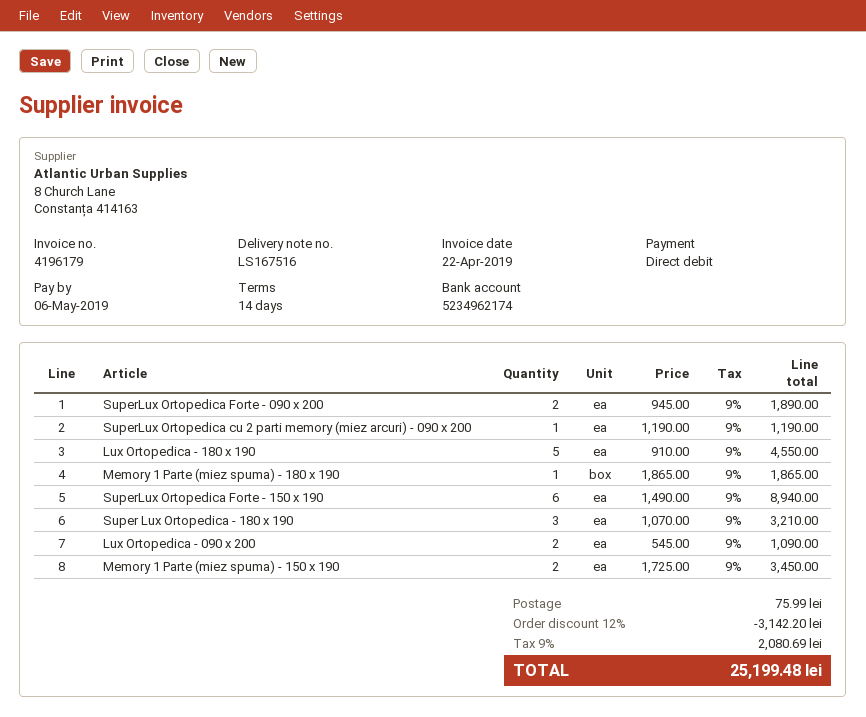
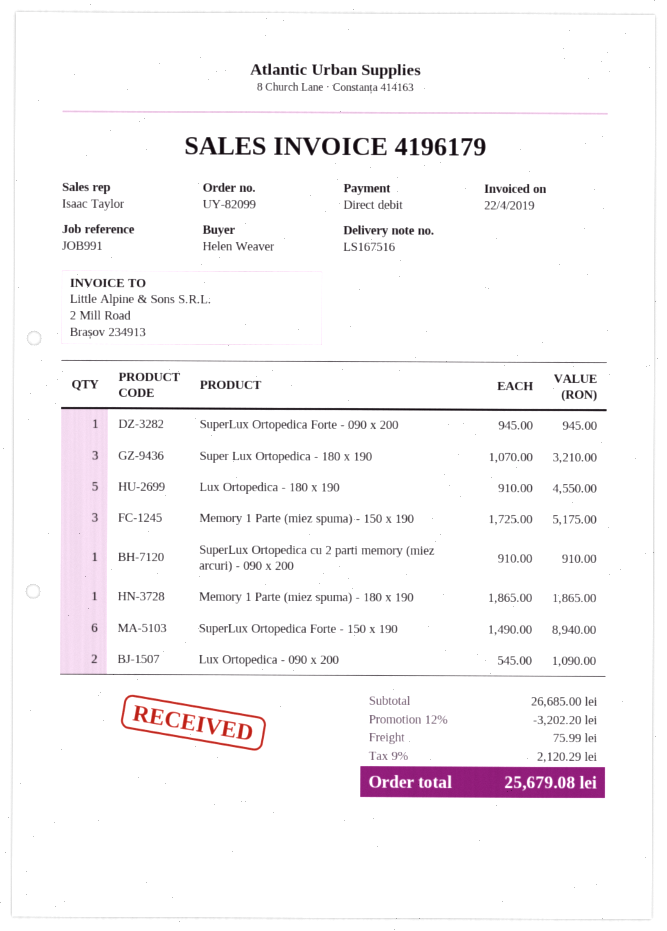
SuperLux Ortopedica Forte - 090 x 200: 2 x 945.00 = 1890.00 -> 1 x 945.00 = 945.00
SuperLux Ortopedica cu 2 parti memory (miez arcuri) - 090 x 200: 1 x 1190.00 = 1190.00 -> 1 x 910.00 = 910.00
Memory 1 Parte (miez spuma) - 150 x 190: 2 x 1725.00 = 3450.00 -> 3 x 1725.00 = 5175.00
discount: 12% = 3142.20 -> 12% = 3202.20
tax: 9% = 2080.69 -> 9% = 2120.29
total: 25199.48 -> 25679.08

